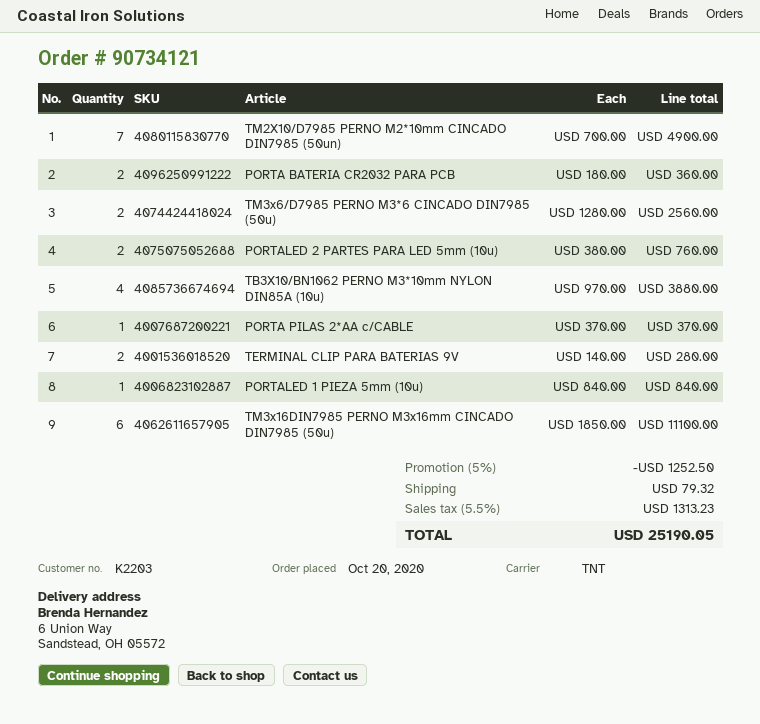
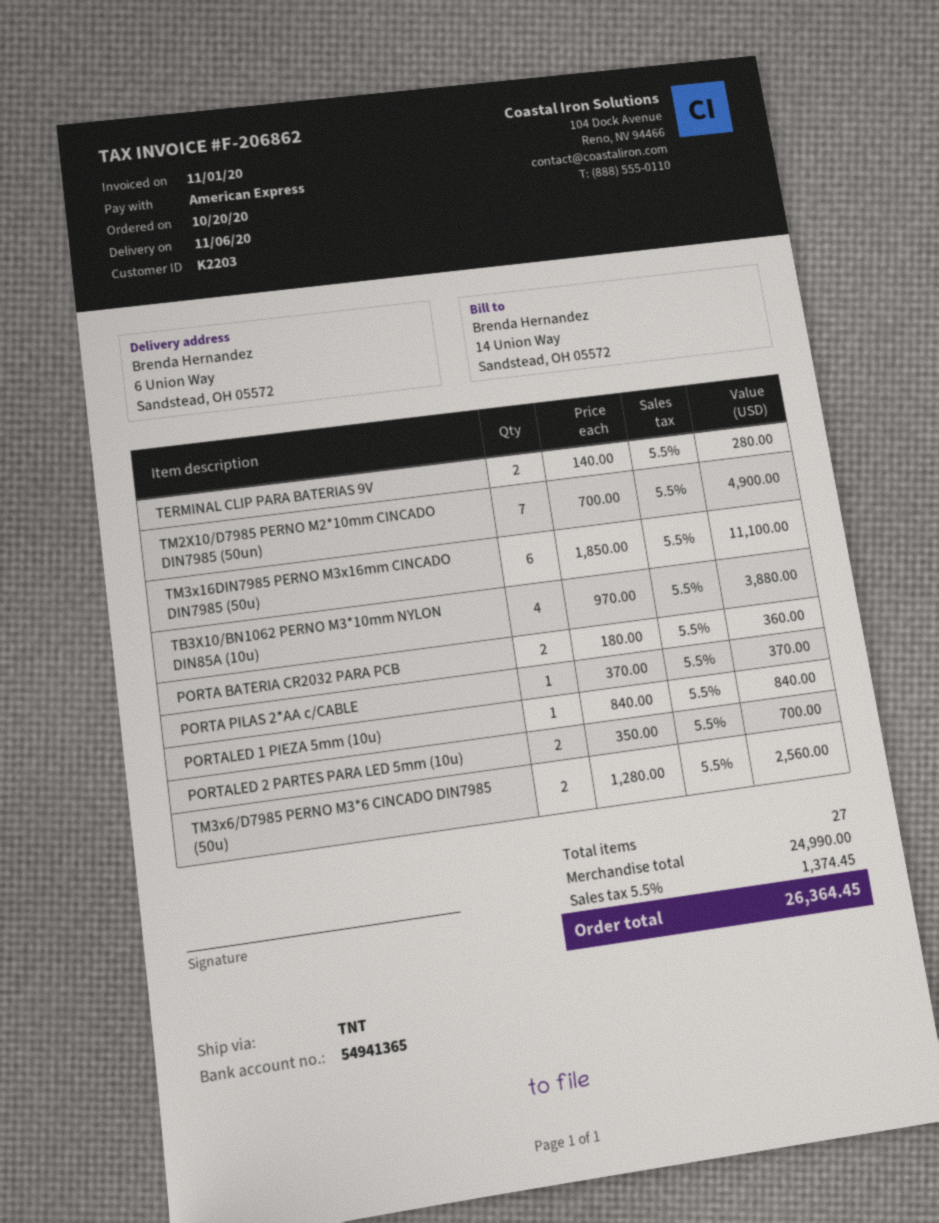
PORTALED 2 PARTES PARA LED 5mm (10u): 2 x 380.00 = 760.00 -> 2 x 350.00 = 700.00
discount: 5% = 1252.50 -> none
shipping: 79.32 -> none
tax: 5.5% = 1313.23 -> 5.5% = 1374.45
total: 25190.05 -> 26364.45

